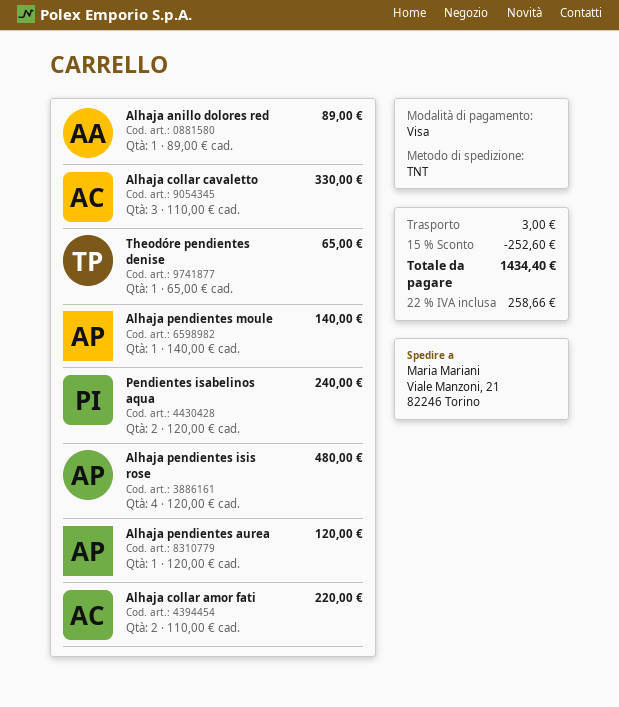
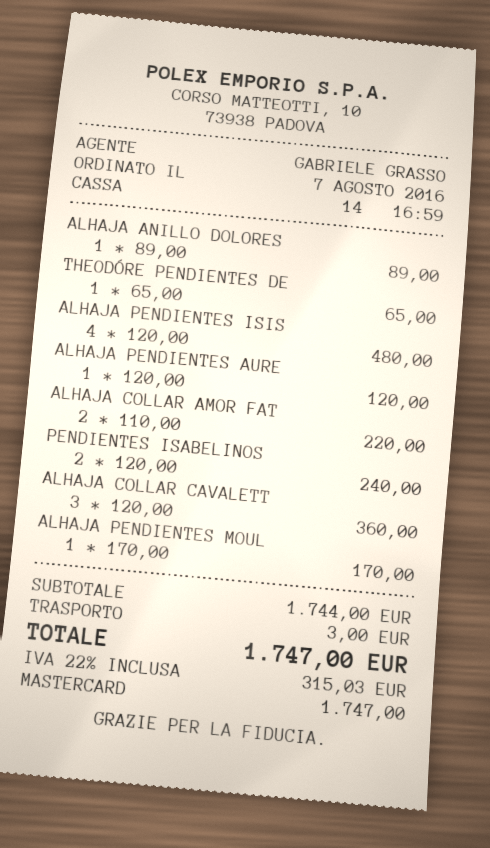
payment method: Visa -> Mastercard
Alhaja collar cavaletto: 3 x 110.00 = 330.00 -> 3 x 120.00 = 360.00
Alhaja pendientes moule: 1 x 140.00 = 140.00 -> 1 x 170.00 = 170.00
discount: 15% = 252.60 -> none
tax: 22% = 258.66 -> 22% = 315.03
total: 1434.40 -> 1747.00

